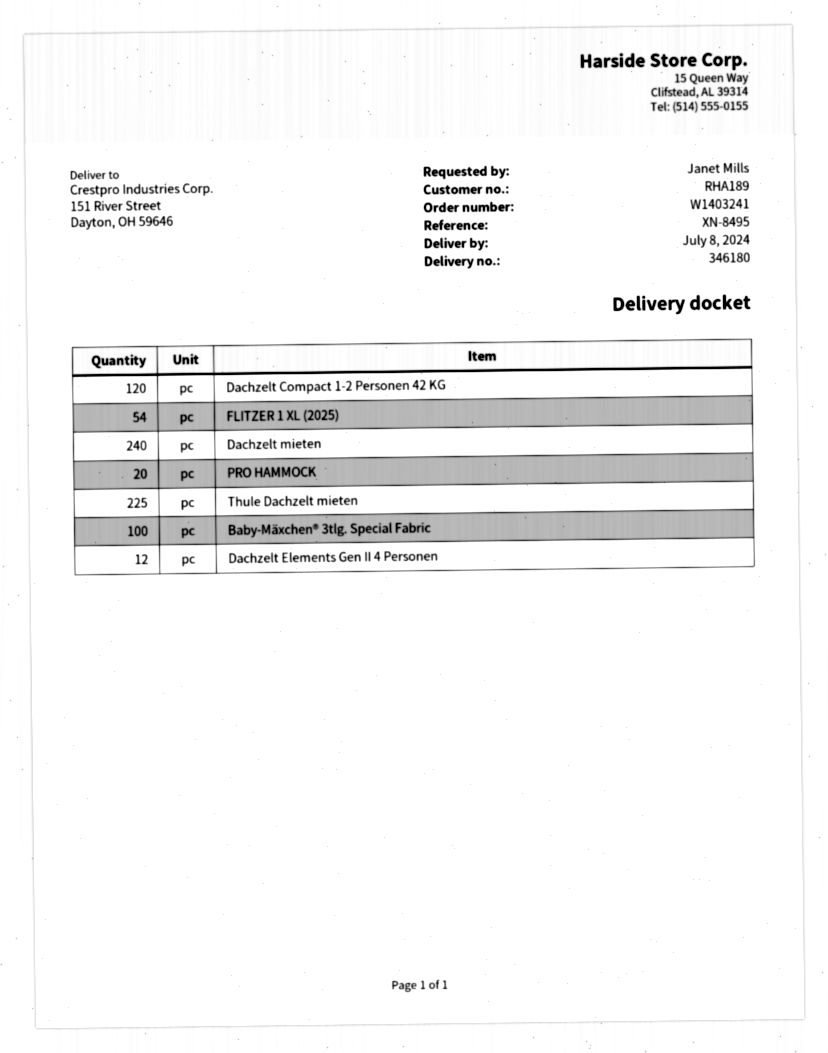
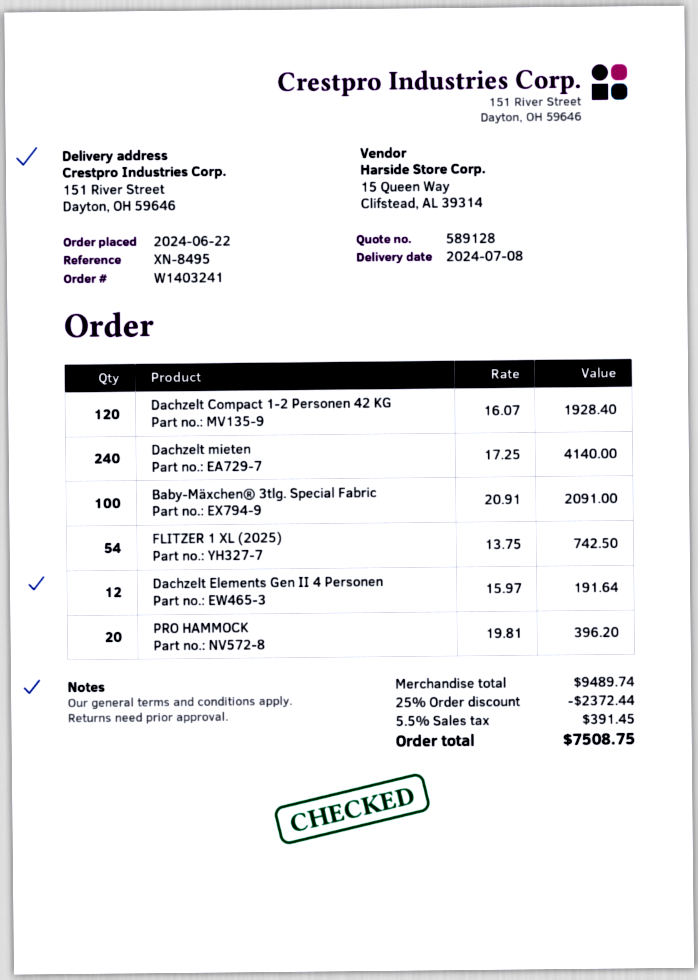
Thule Dachzelt mieten: 225 -> none

